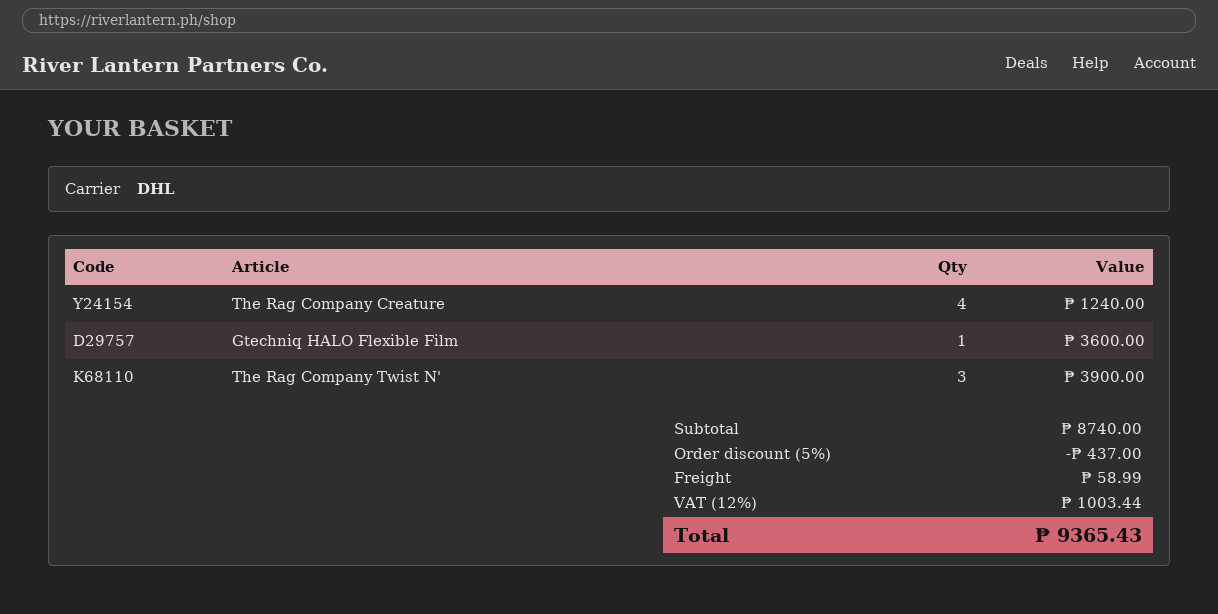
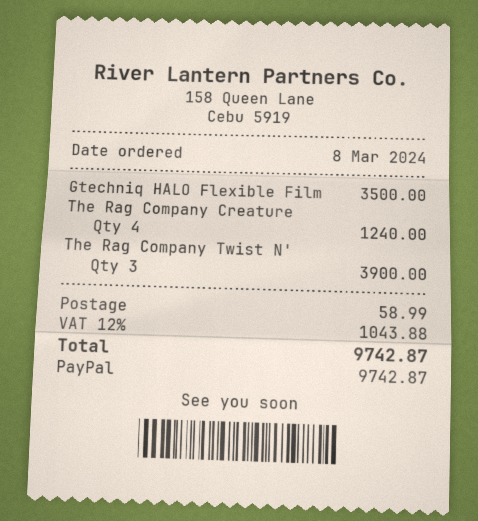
Gtechniq HALO Flexible Film: 1 for 3600.00 -> 1 for 3500.00
discount: 5% = 437.00 -> none
tax: 12% = 1003.44 -> 12% = 1043.88
total: 9365.43 -> 9742.87

